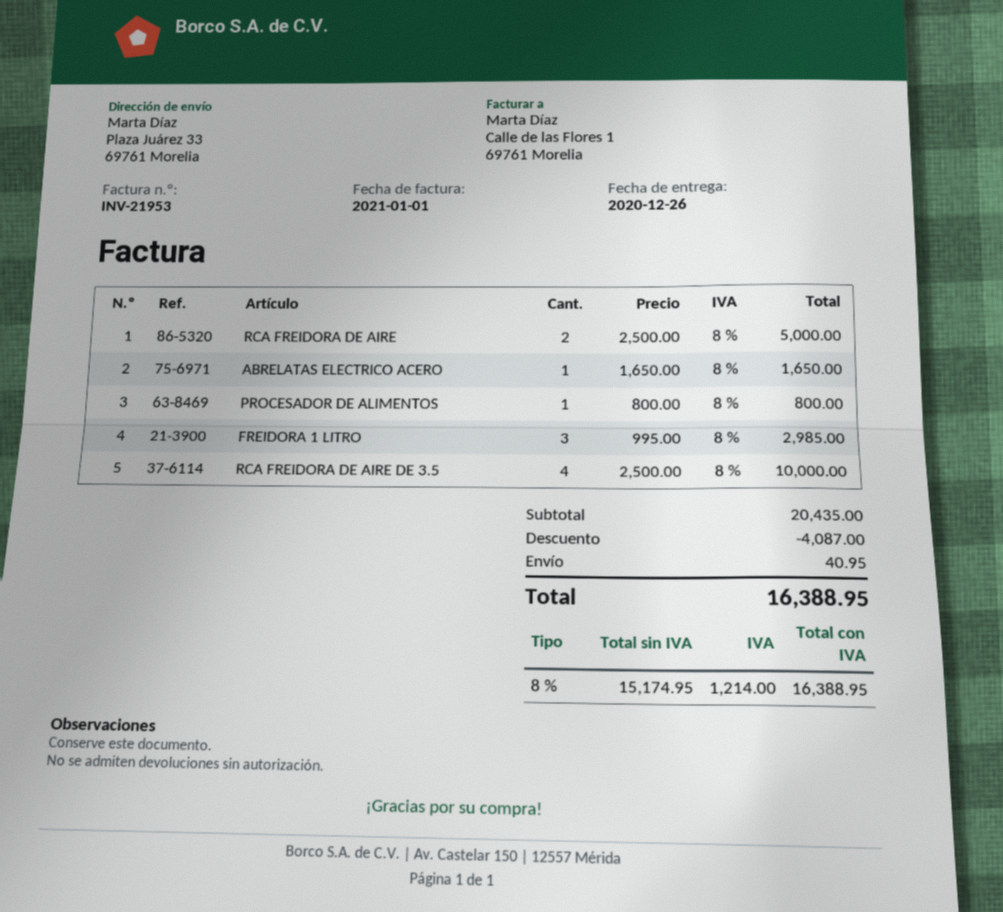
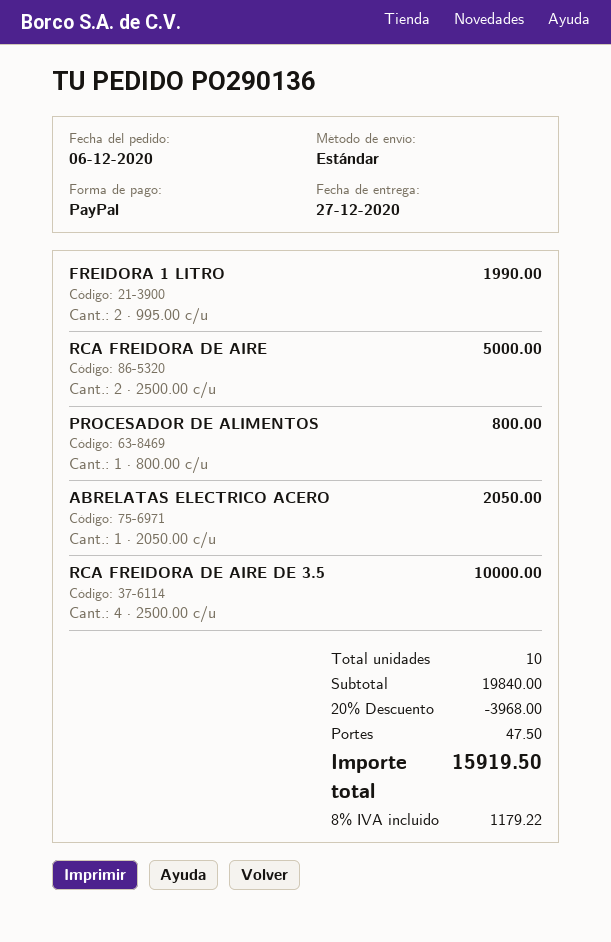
delivery date: 2020-12-26 -> 2020-12-27
ABRELATAS ELECTRICO ACERO: 1 x 1650.00 = 1650.00 -> 1 x 2050.00 = 2050.00
FREIDORA 1 LITRO: 3 x 995.00 = 2985.00 -> 2 x 995.00 = 1990.00
subtotal: 20435.00 -> 19840.00
discount: 4087.00 -> 3968.00
shipping: 40.95 -> 47.50
tax: 8% = 1214.00 -> 8% = 1179.22
total: 16388.95 -> 15919.50

